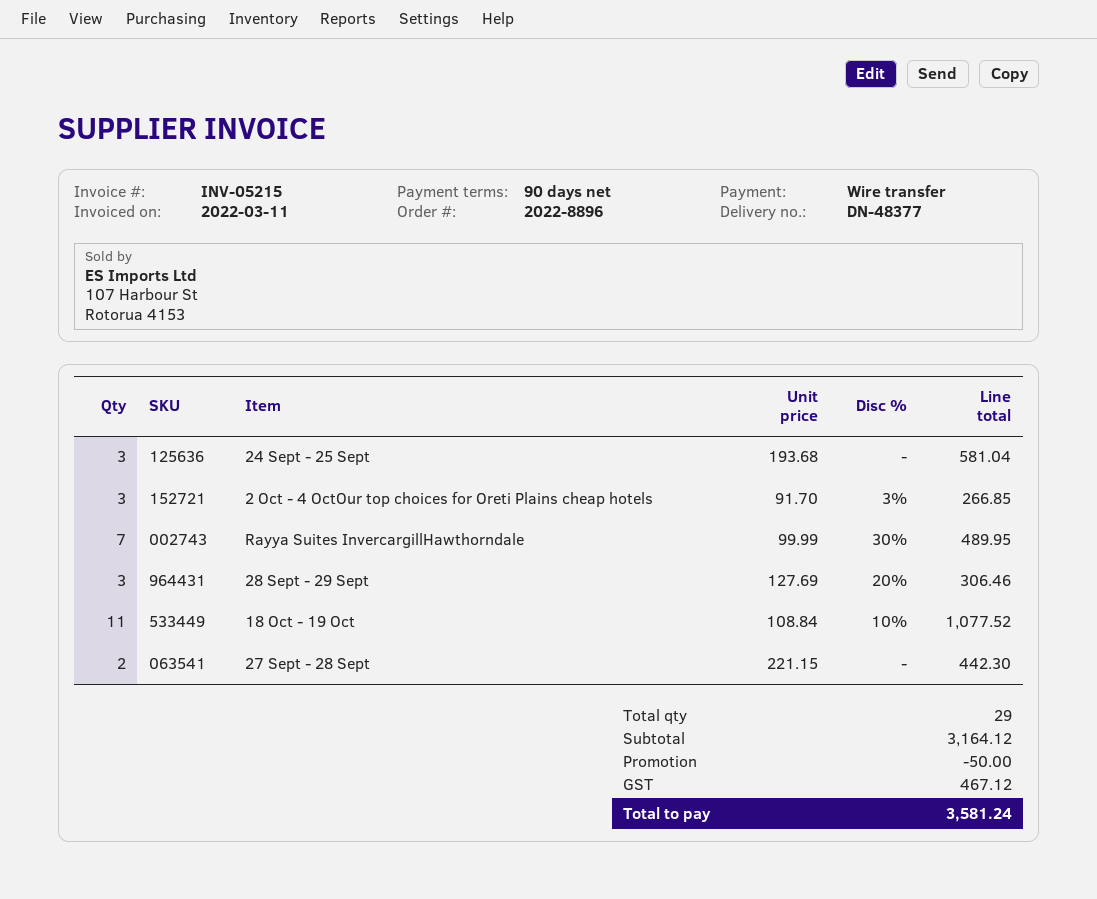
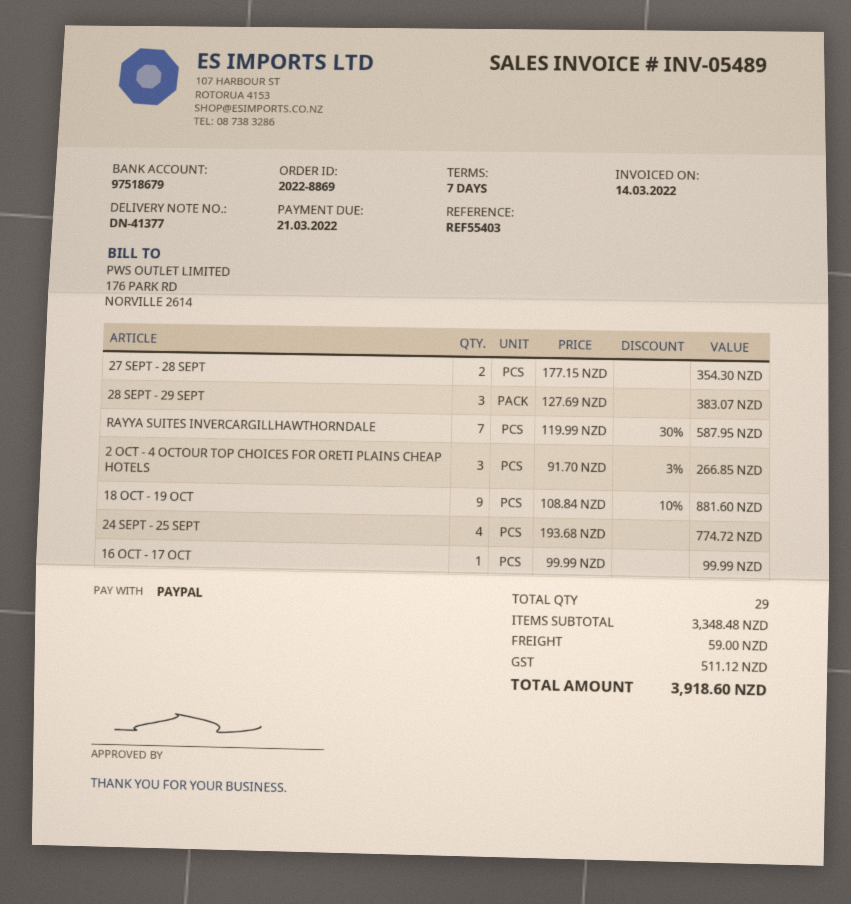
order number: 2022-8896 -> 2022-8869
delivery note number: DN-48377 -> DN-41377
invoice number: INV-05215 -> INV-05489
invoice date: 2022-03-11 -> 2022-03-14
payment terms: 90 days -> 7 days
payment method: bank transfer -> PayPal
24 Sept - 25 Sept: 3 x 193.68 = 581.04 -> 4 x 193.68 = 774.72
Rayya Suites InvercargillHawthorndale: 7 x 99.99 - 30% = 489.95 -> 7 x 119.99 - 30% = 587.95
28 Sept - 29 Sept: 3 x 127.69 - 20% = 306.46 -> 3 x 127.69 = 383.07
18 Oct - 19 Oct: 11 x 108.84 - 10% = 1077.52 -> 9 x 108.84 - 10% = 881.60
27 Sept - 28 Sept: 2 x 221.15 = 442.30 -> 2 x 177.15 = 354.30
16 OCT - 17 OCT: none -> 1 x 99.99 = 99.99
subtotal: 3164.12 -> 3348.48
discount: 50.00 -> none
shipping: none -> 59.00
tax: 467.12 -> 511.12
total: 3581.24 -> 3918.60

